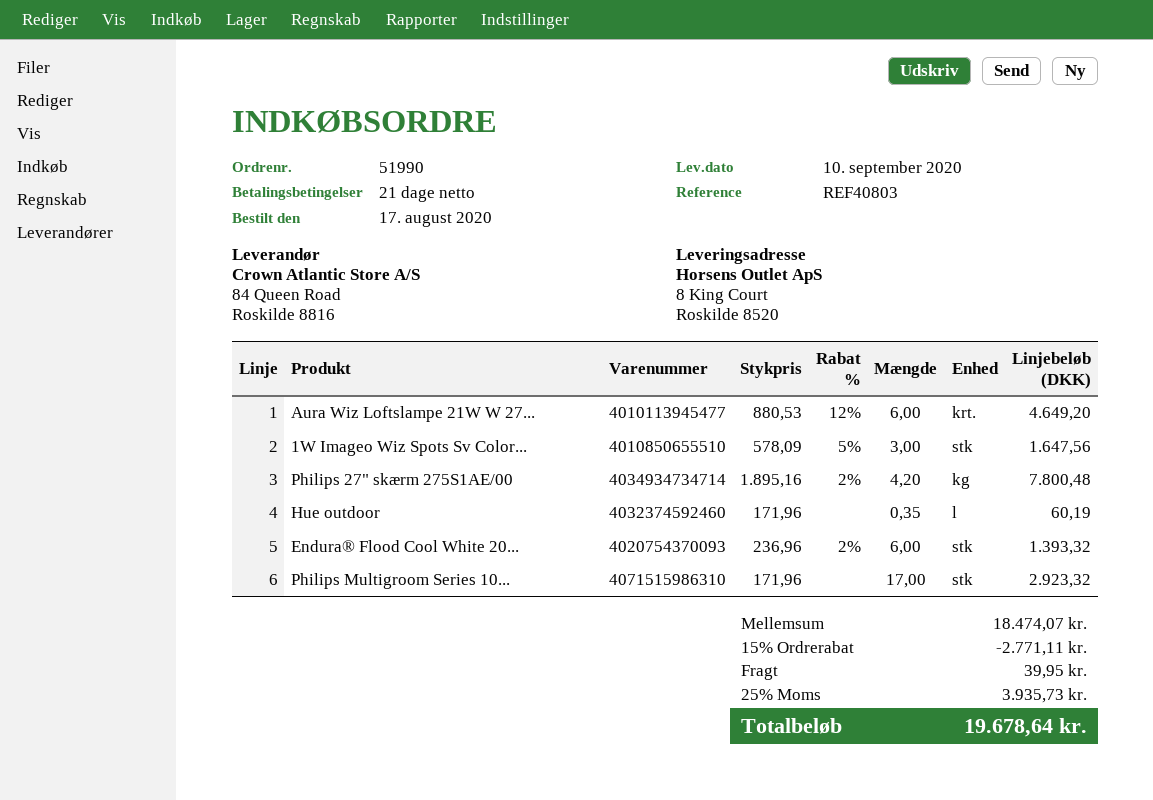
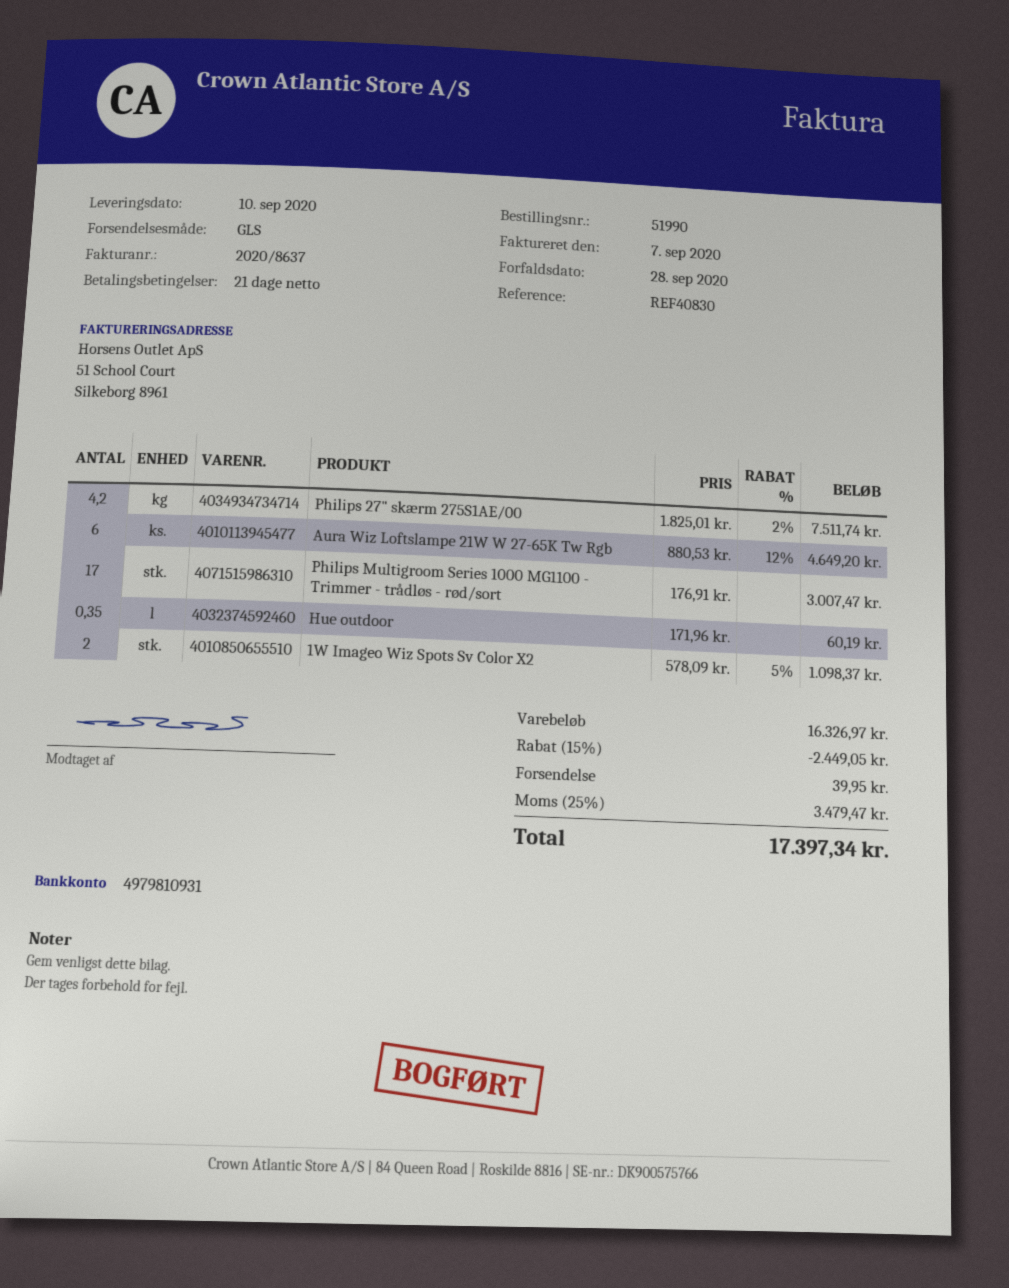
reference: REF40803 -> REF40830
1W Imageo Wiz Spots Sv Color...: 3 x 578.09 - 5% = 1647.56 -> 2 x 578.09 - 5% = 1098.37
Philips 27" skærm 275S1AE/00: 4.2 x 1895.16 - 2% = 7800.48 -> 4.2 x 1825.01 - 2% = 7511.74
Endura® Flood Cool White 20...: 6 x 236.96 - 2% = 1393.32 -> none
Philips Multigroom Series 10...: 17 x 171.96 = 2923.32 -> 17 x 176.91 = 3007.47
subtotal: 18474.07 -> 16326.97
discount: 15% = 2771.11 -> 15% = 2449.05
tax: 25% = 3935.73 -> 25% = 3479.47
total: 19678.64 -> 17397.34

